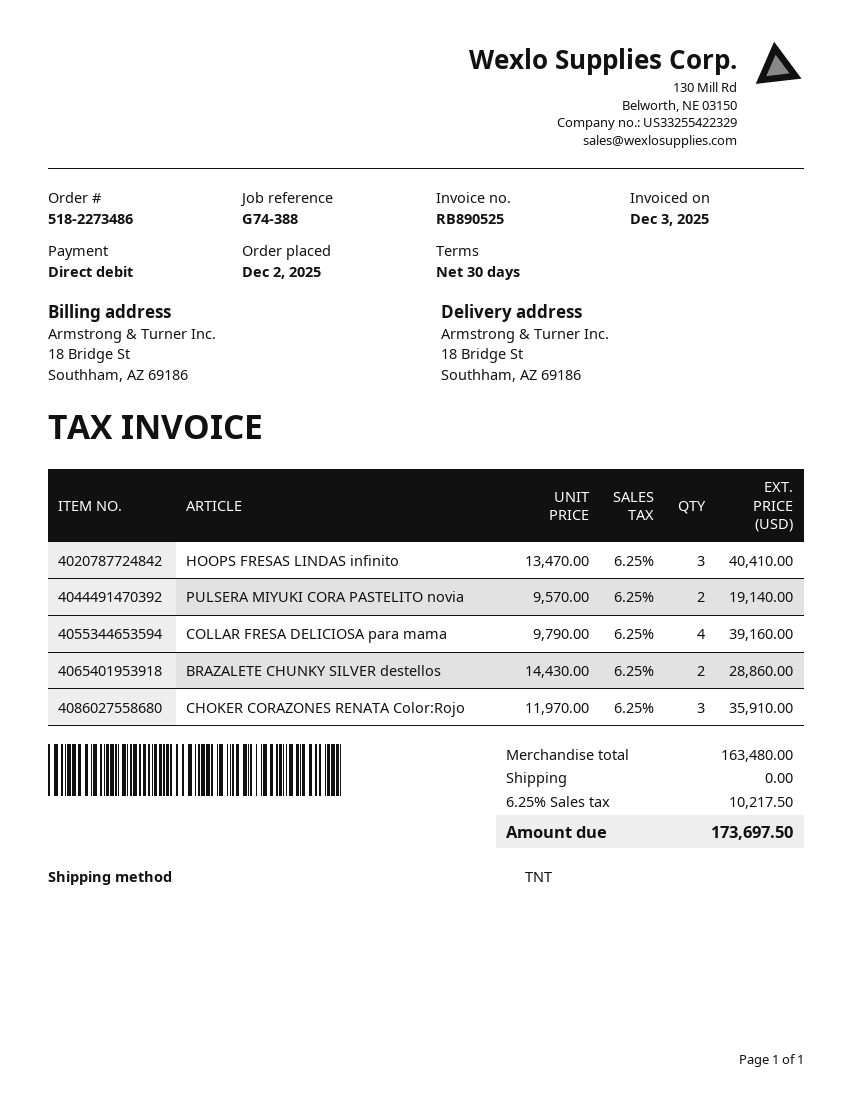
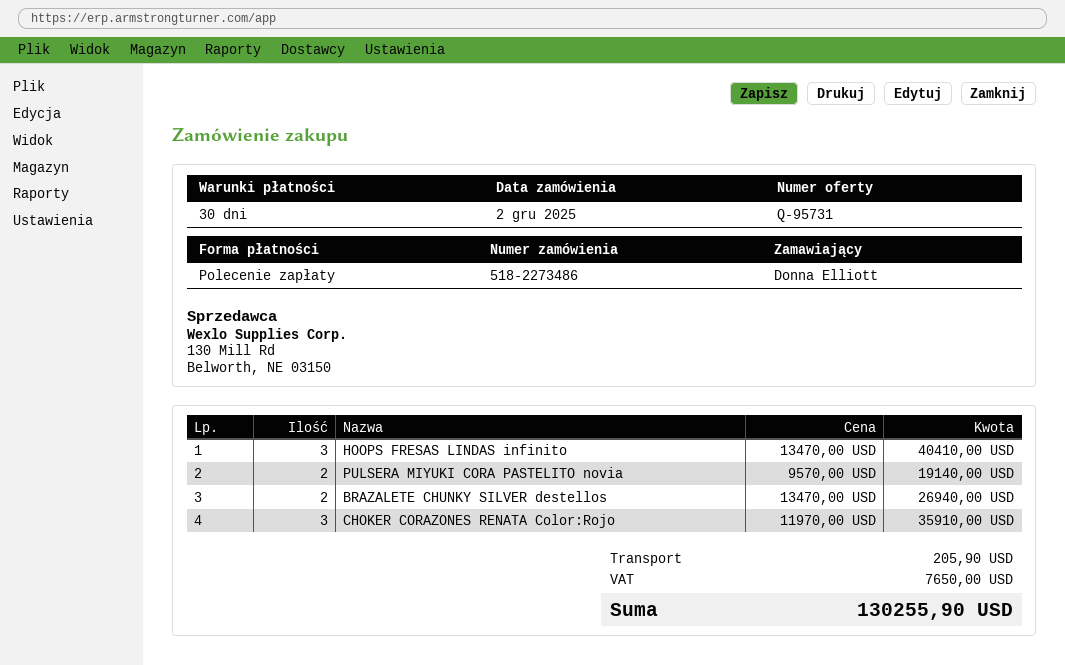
COLLAR FRESA DELICIOSA para mama: 4 x 9790.00 = 39160.00 -> none
BRAZALETE CHUNKY SILVER destellos: 2 x 14430.00 = 28860.00 -> 2 x 13470.00 = 26940.00
shipping: 0.00 -> 205.90
tax: 10217.50 -> 7650.00
total: 173697.50 -> 130255.90

